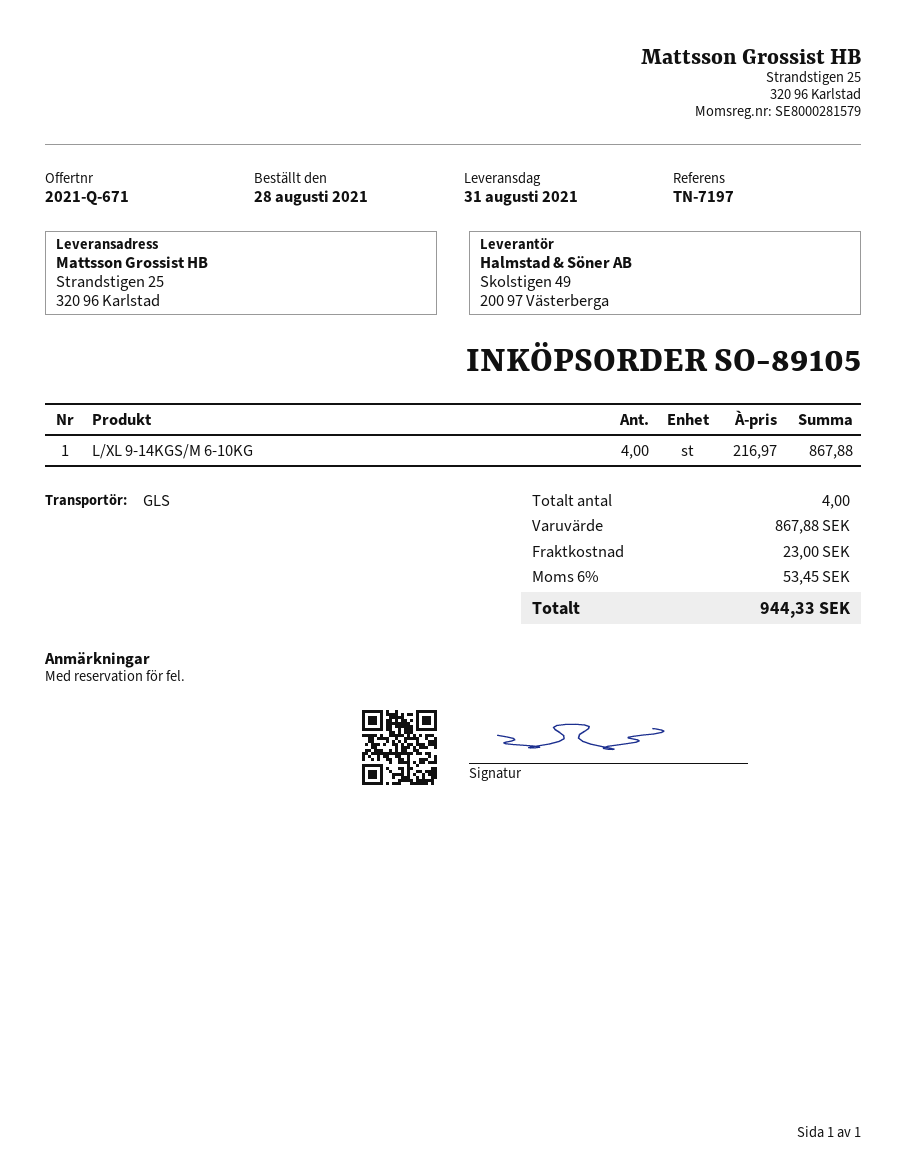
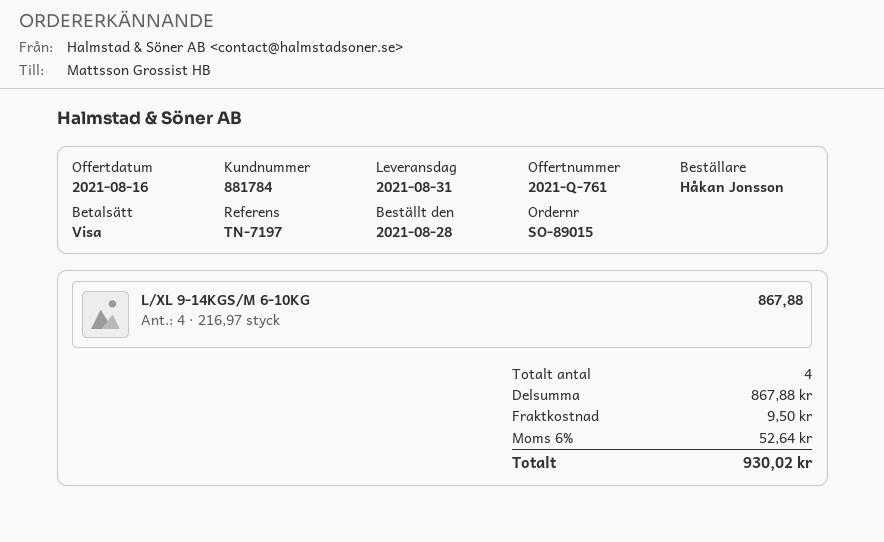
quote number: 2021-Q-671 -> 2021-Q-761
order number: SO-89105 -> SO-89015
shipping: 23.00 -> 9.50
tax: 6% = 53.45 -> 6% = 52.64
total: 944.33 -> 930.02

